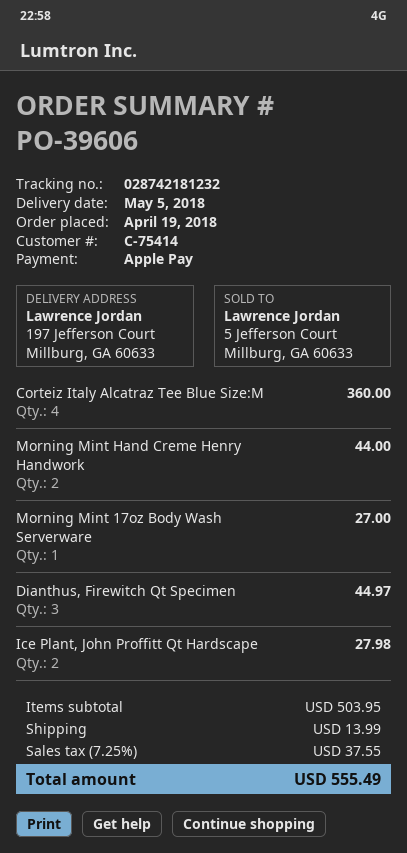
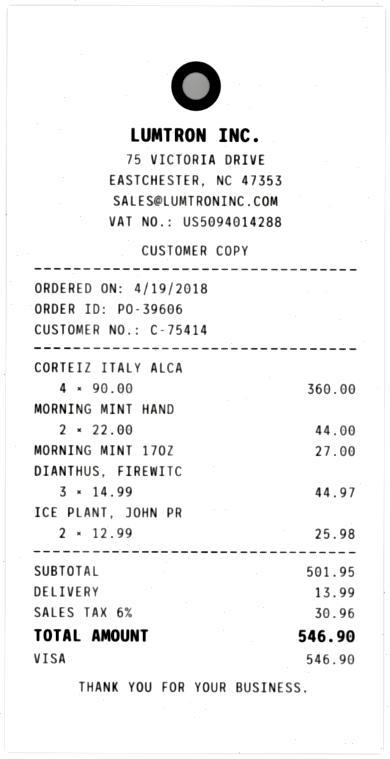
payment method: Apple Pay -> Visa
Ice Plant, John Proffitt Qt Hardscape: 2 for 27.98 -> 2 for 25.98
subtotal: 503.95 -> 501.95
tax: 7.25% = 37.55 -> 6% = 30.96
total: 555.49 -> 546.90

